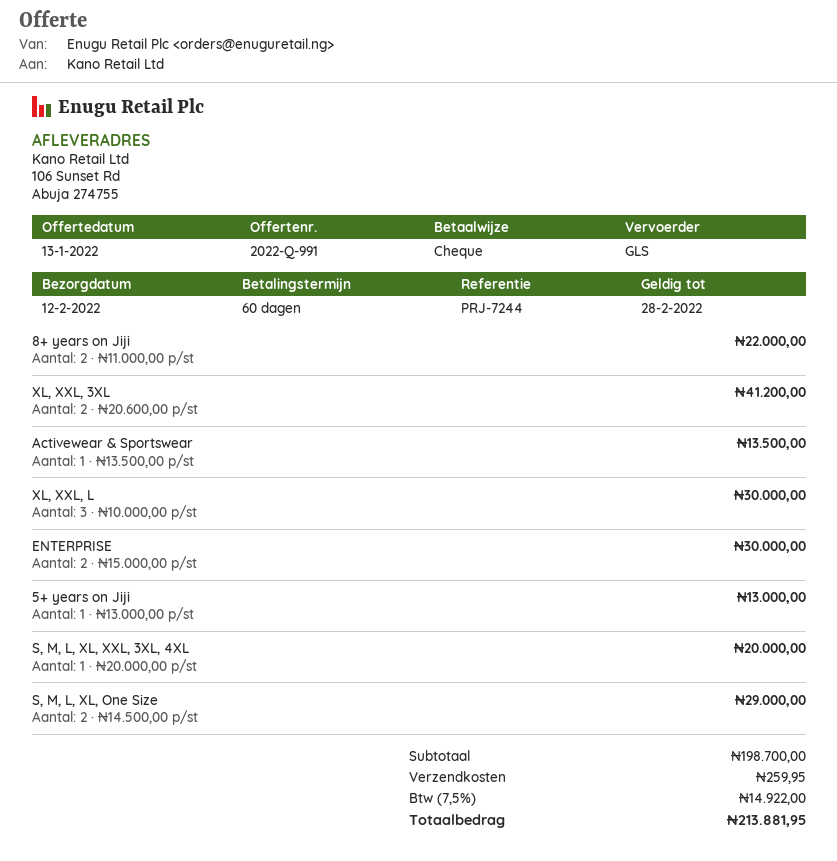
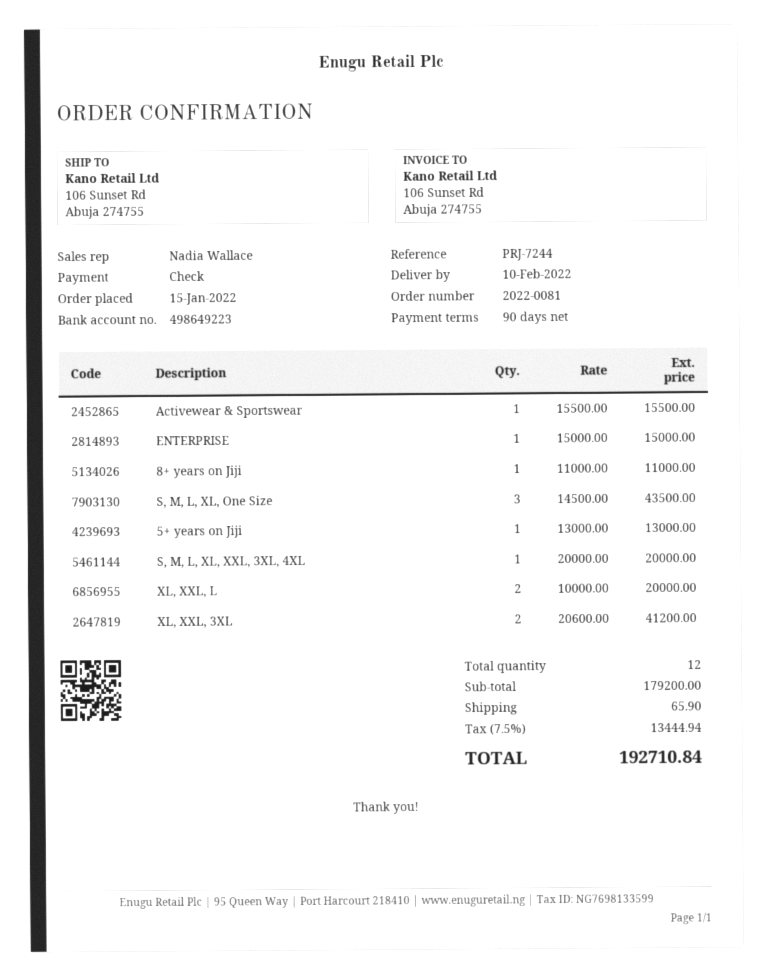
delivery date: 2022-02-12 -> 2022-02-10
payment terms: 60 days -> 90 days
8+ years on Jiji: 2 x 11000.00 = 22000.00 -> 1 x 11000.00 = 11000.00
Activewear & Sportswear: 1 x 13500.00 = 13500.00 -> 1 x 15500.00 = 15500.00
XL, XXL, L: 3 x 10000.00 = 30000.00 -> 2 x 10000.00 = 20000.00
ENTERPRISE: 2 x 15000.00 = 30000.00 -> 1 x 15000.00 = 15000.00
S, M, L, XL, One Size: 2 x 14500.00 = 29000.00 -> 3 x 14500.00 = 43500.00
subtotal: 198700.00 -> 179200.00
shipping: 259.95 -> 65.90
tax: 7.5% = 14922.00 -> 7.5% = 13444.94
total: 213881.95 -> 192710.84

